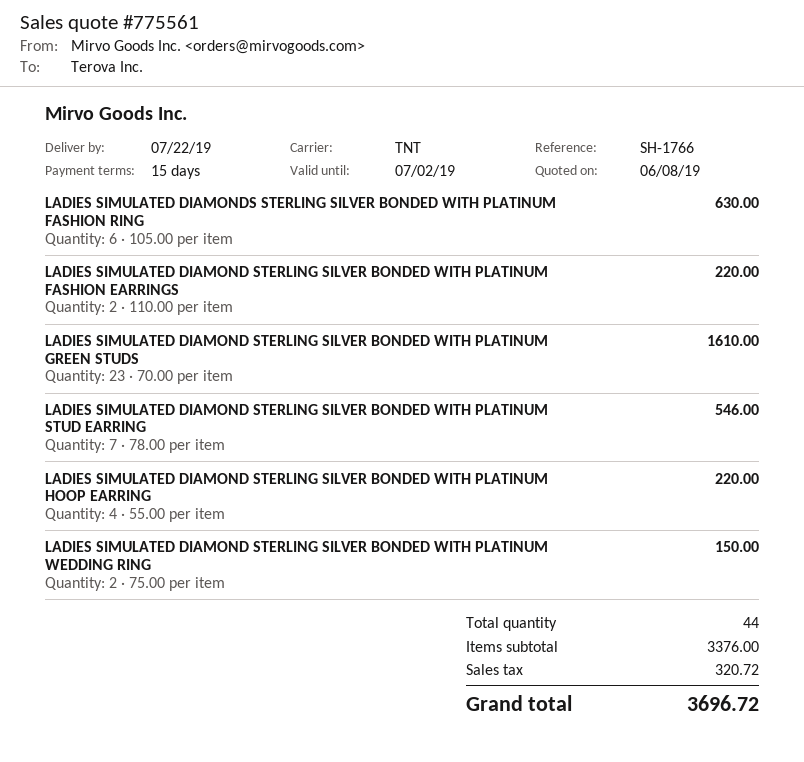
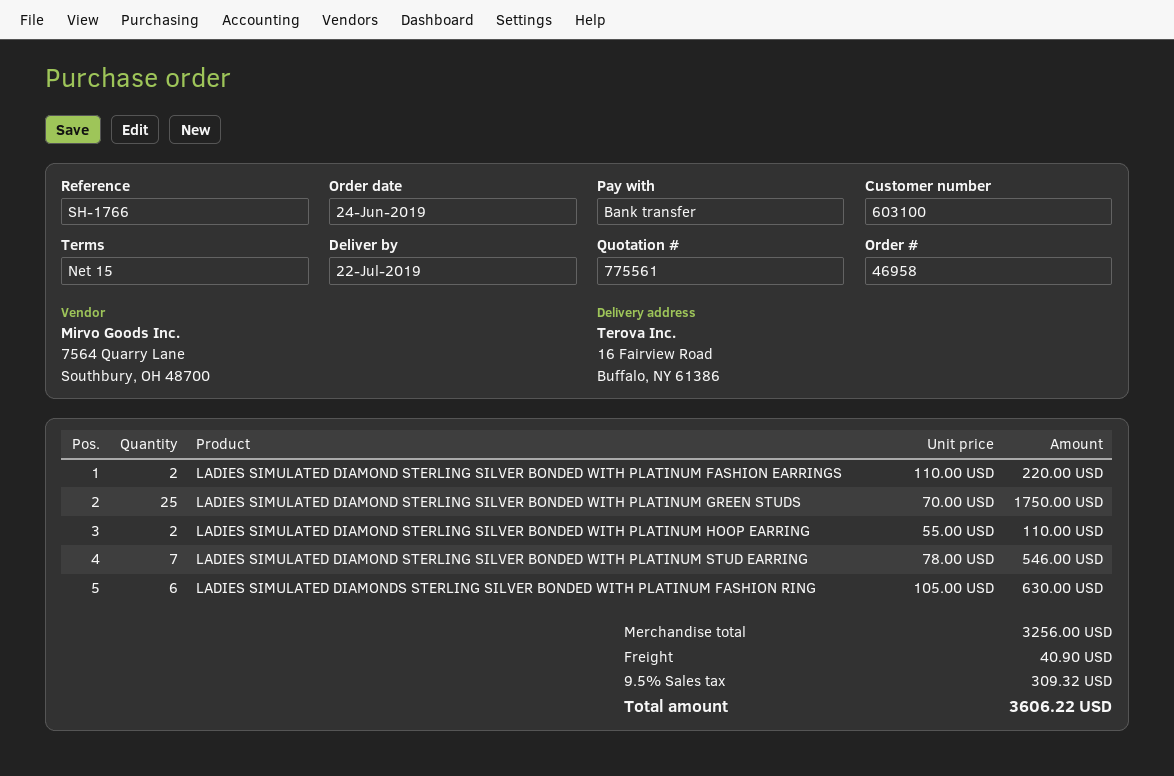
LADIES SIMULATED DIAMOND STERLING SILVER BONDED WITH PLATINUM GREEN STUDS: 23 x 70.00 = 1610.00 -> 25 x 70.00 = 1750.00
LADIES SIMULATED DIAMOND STERLING SILVER BONDED WITH PLATINUM HOOP EARRING: 4 x 55.00 = 220.00 -> 2 x 55.00 = 110.00
LADIES SIMULATED DIAMOND STERLING SILVER BONDED WITH PLATINUM WEDDING RING: 2 x 75.00 = 150.00 -> none
subtotal: 3376.00 -> 3256.00
shipping: none -> 40.90
tax: 320.72 -> 309.32
total: 3696.72 -> 3606.22

